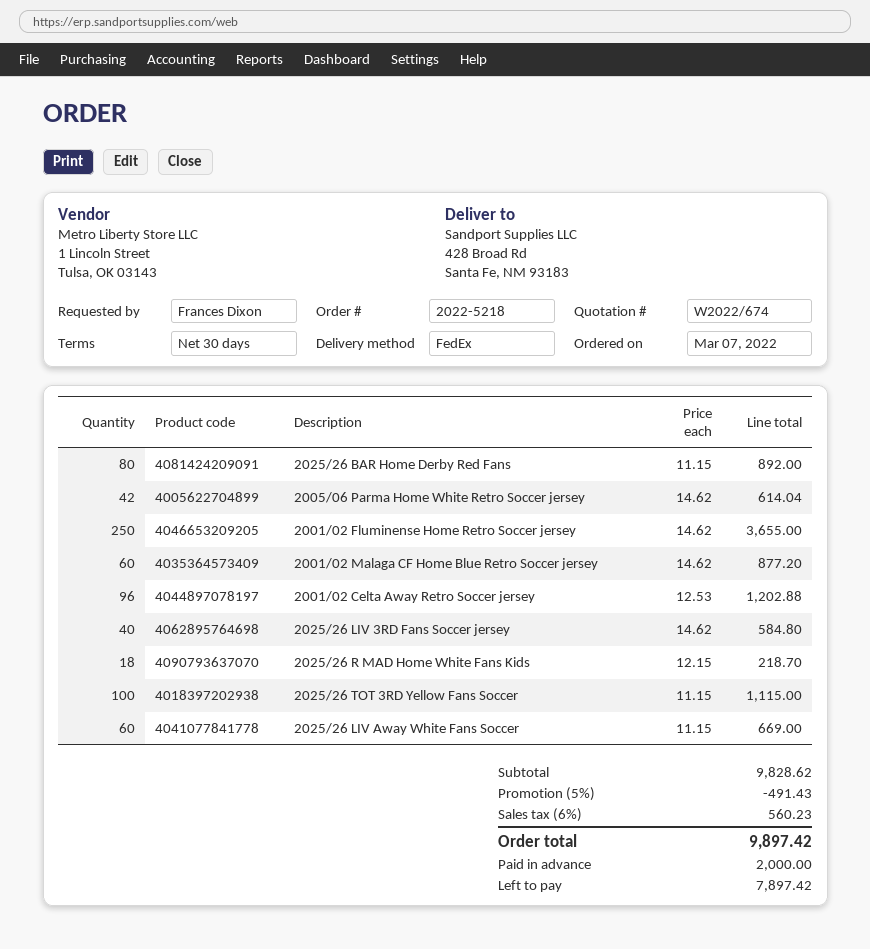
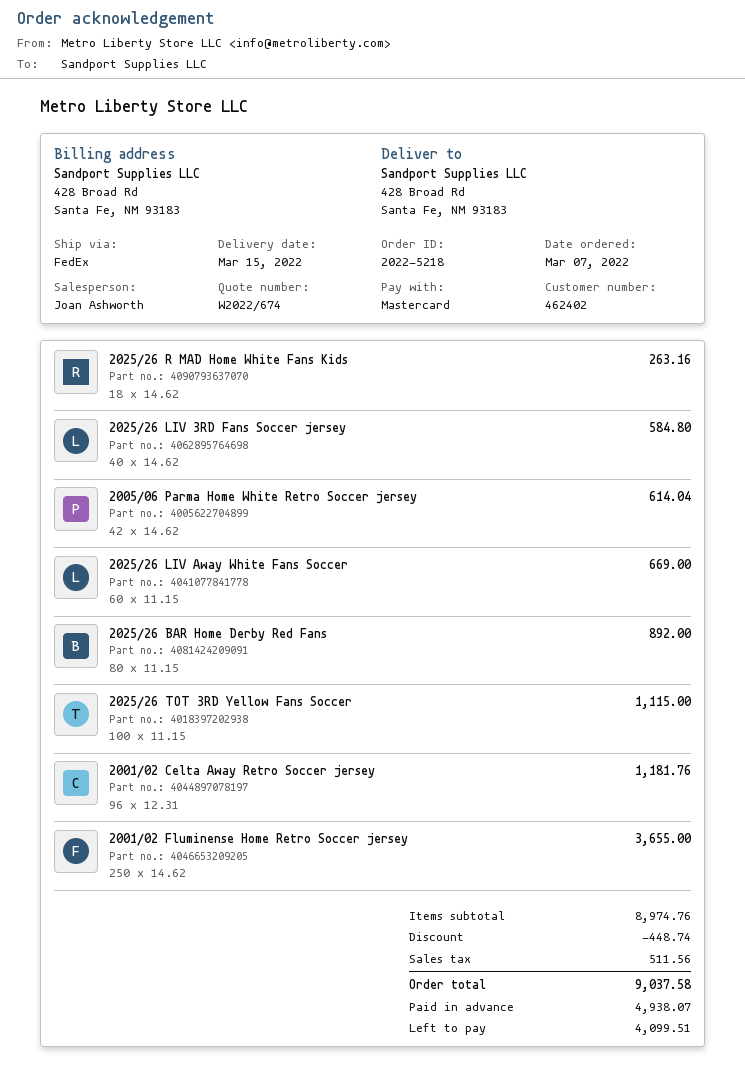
2001/02 Malaga CF Home Blue Retro Soccer jersey: 60 x 14.62 = 877.20 -> none
2001/02 Celta Away Retro Soccer jersey: 96 x 12.53 = 1202.88 -> 96 x 12.31 = 1181.76
2025/26 R MAD Home White Fans Kids: 18 x 12.15 = 218.70 -> 18 x 14.62 = 263.16
subtotal: 9828.62 -> 8974.76
discount: 491.43 -> 448.74
tax: 560.23 -> 511.56
total: 9897.42 -> 9037.58
deposit: 2000.00 -> 4938.07
balance: 7897.42 -> 4099.51

